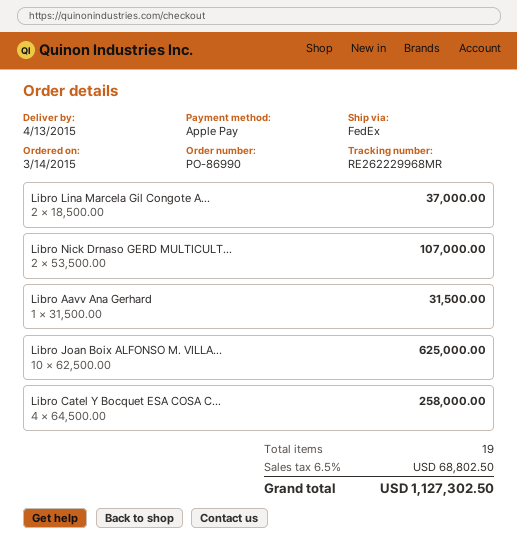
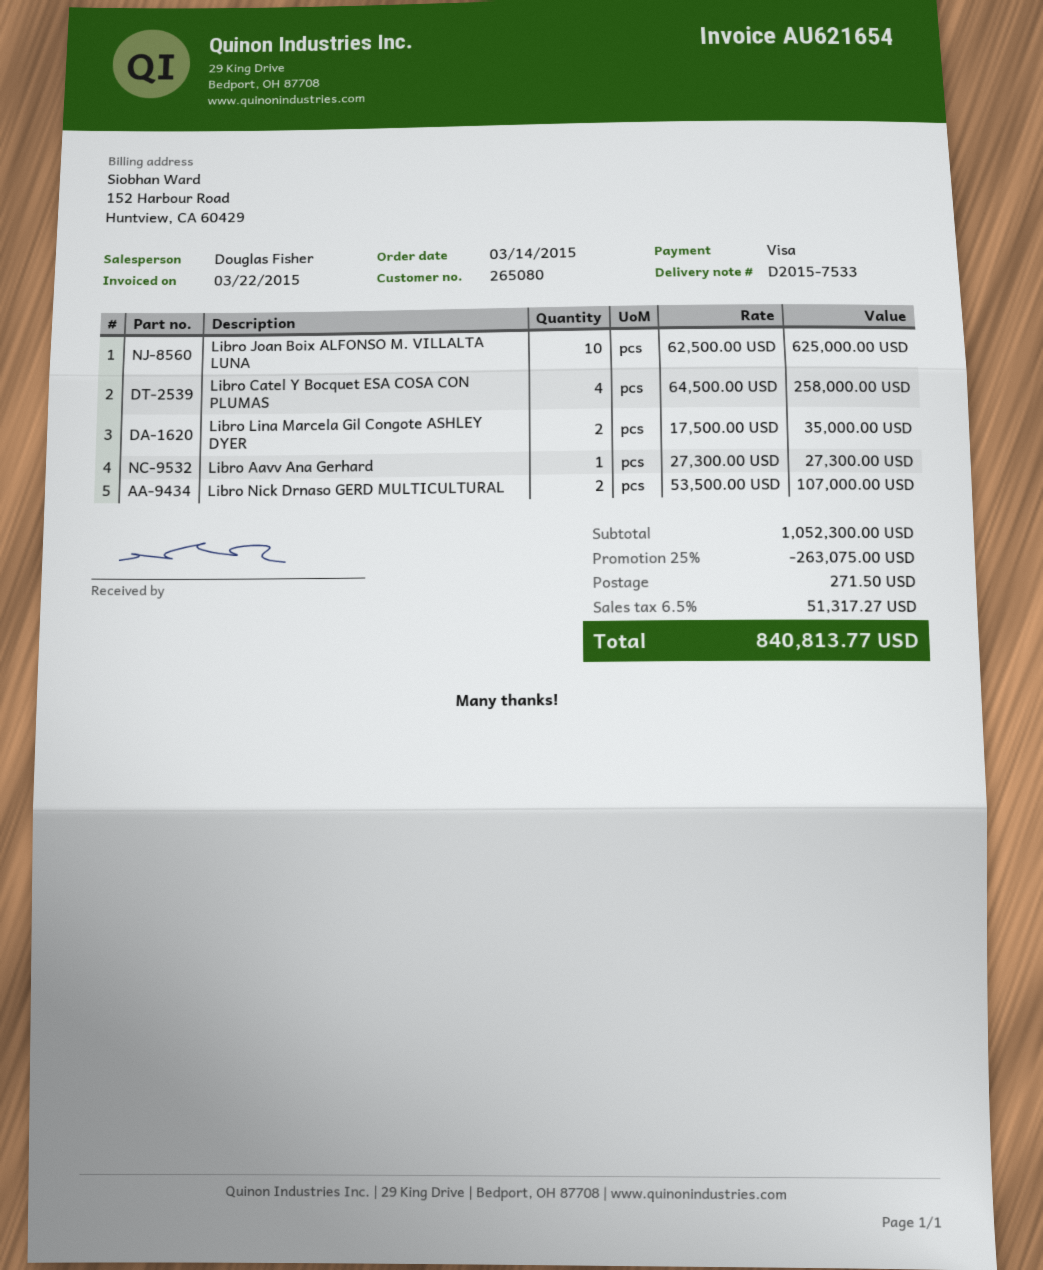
payment method: Apple Pay -> Visa
Libro Lina Marcela Gil Congote A...: 2 x 18500.00 = 37000.00 -> 2 x 17500.00 = 35000.00
Libro Aavv Ana Gerhard: 1 x 31500.00 = 31500.00 -> 1 x 27300.00 = 27300.00
discount: none -> 25% = 263075.00
shipping: none -> 271.50
tax: 6.5% = 68802.50 -> 6.5% = 51317.27
total: 1127302.50 -> 840813.77

